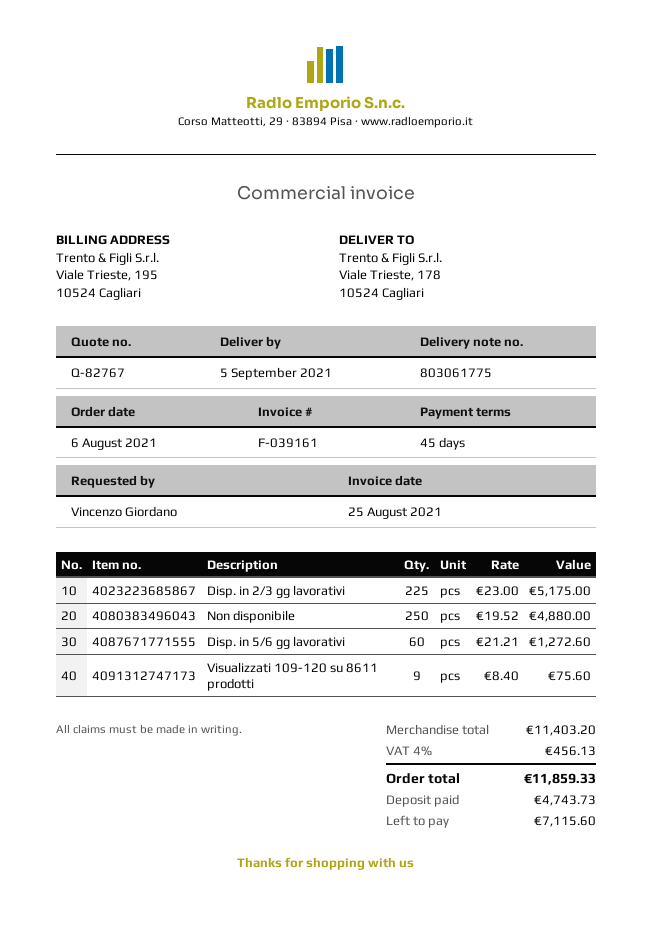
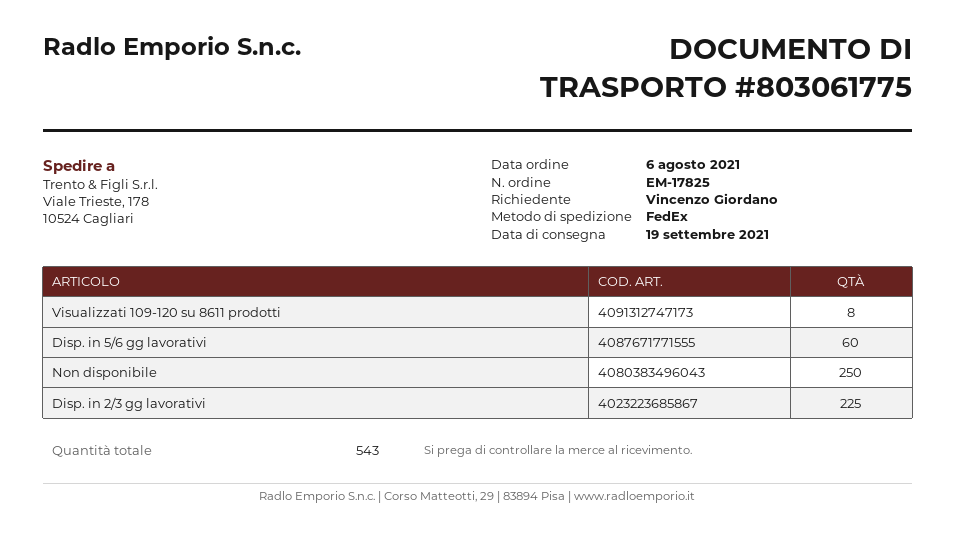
delivery date: 2021-09-05 -> 2021-09-19
Visualizzati 109-120 su 8611 prodotti: 9 -> 8

